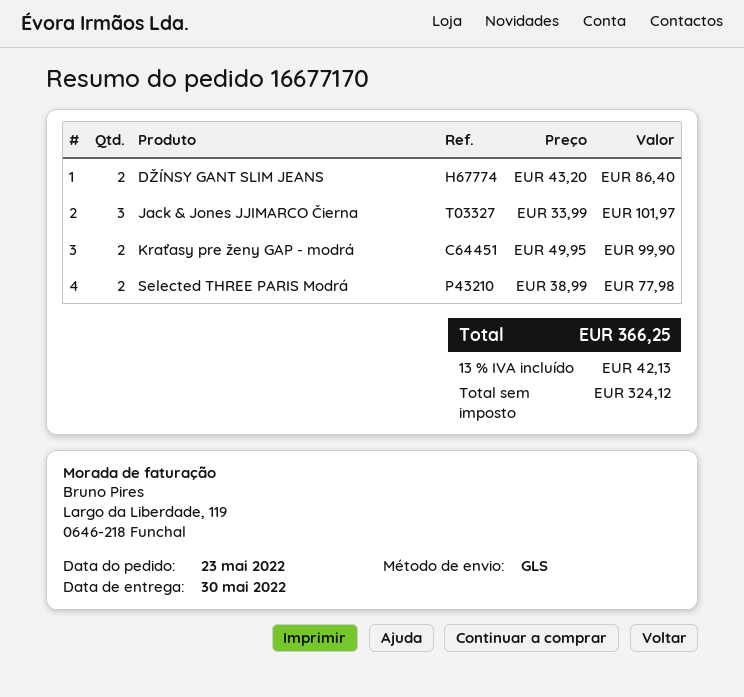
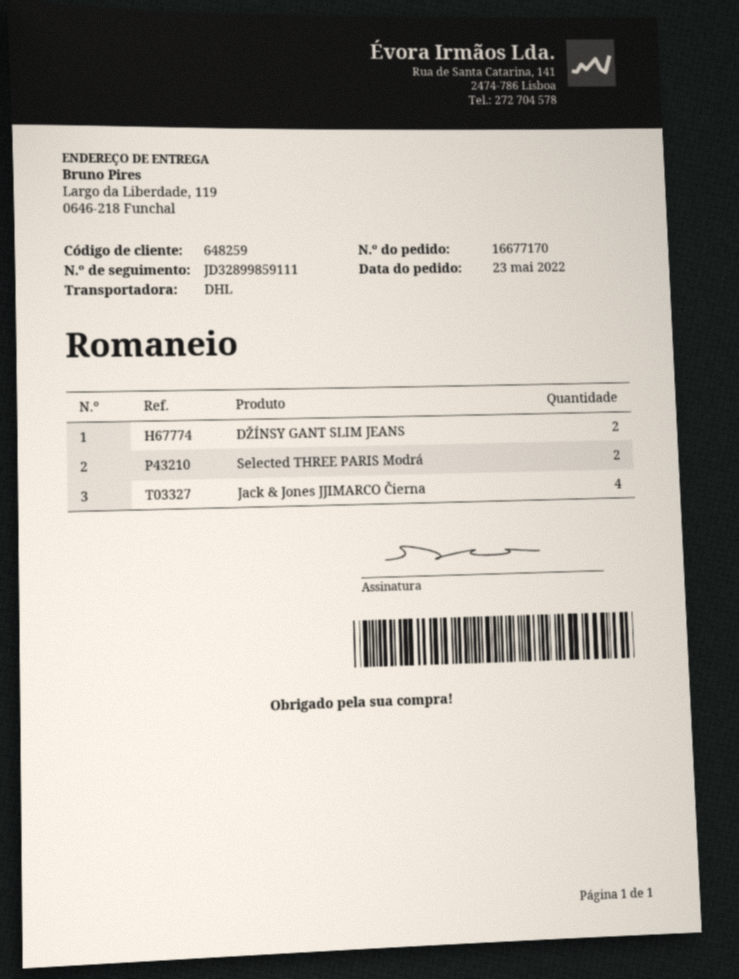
shipping method: GLS -> DHL
Jack & Jones JJIMARCO Čierna: 3 -> 4
Kraťasy pre ženy GAP - modrá: 2 -> none

